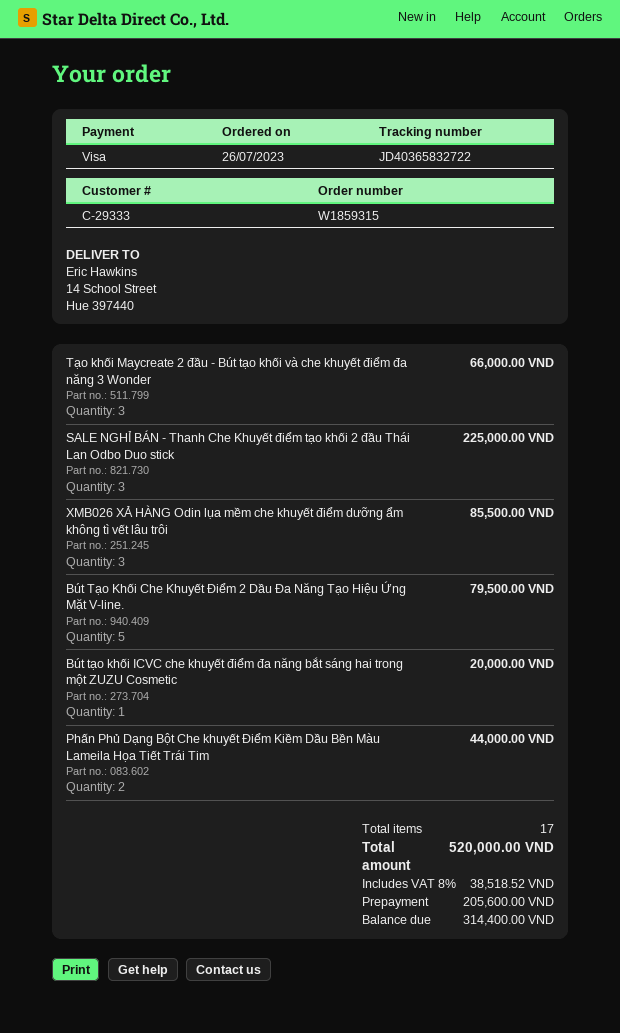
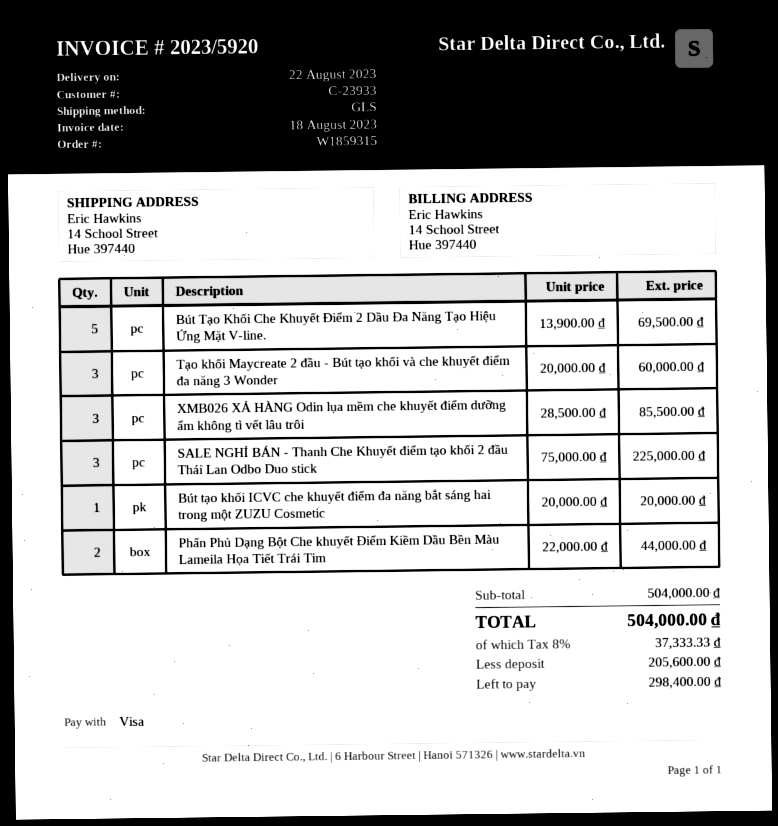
customer number: C-29333 -> C-23933
Tạo khối Maycreate 2 đầu - Bút tạo khối và che khuyết điểm đa năng 3 Wonder: 3 for 66000.00 -> 3 for 60000.00
Bút Tạo Khối Che Khuyết Điểm 2 Dầu Đa Năng Tạo Hiệu Ứng Mặt V-line.: 5 for 79500.00 -> 5 for 69500.00
tax: 8% = 38518.52 -> 8% = 37333.33
total: 520000.00 -> 504000.00
balance: 314400.00 -> 298400.00

